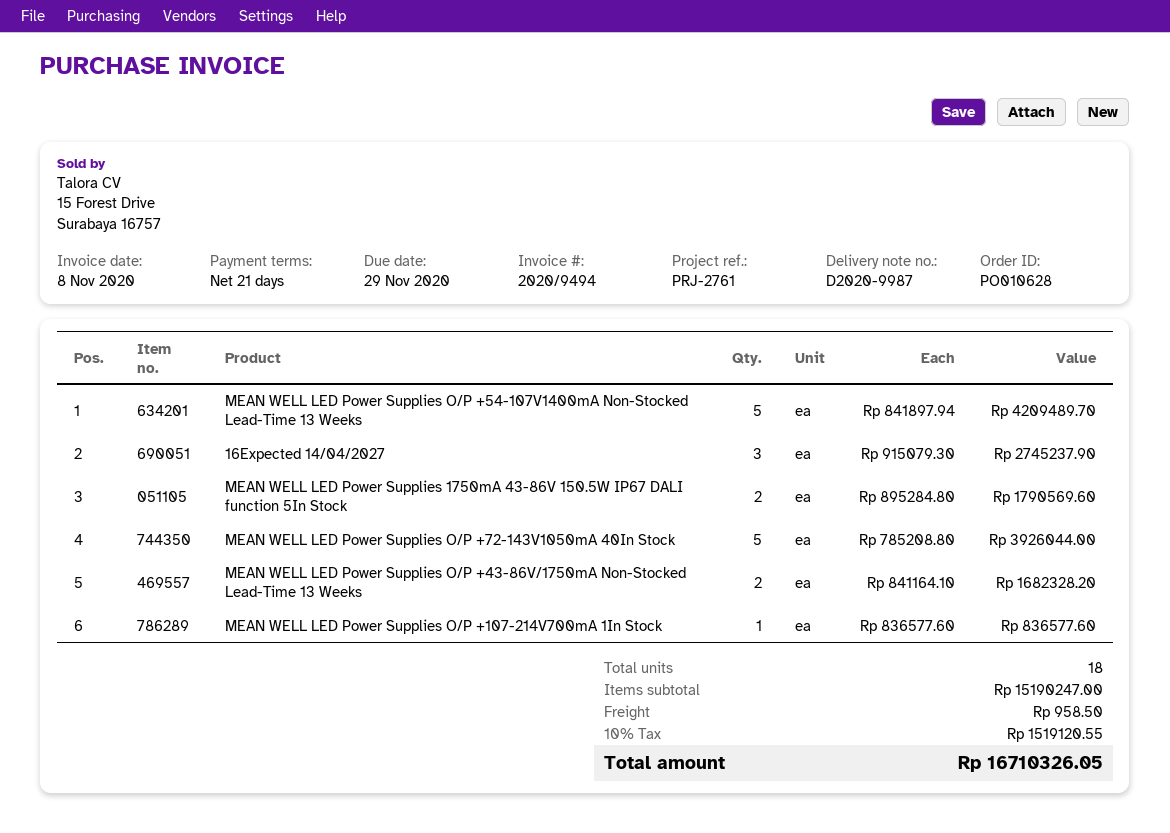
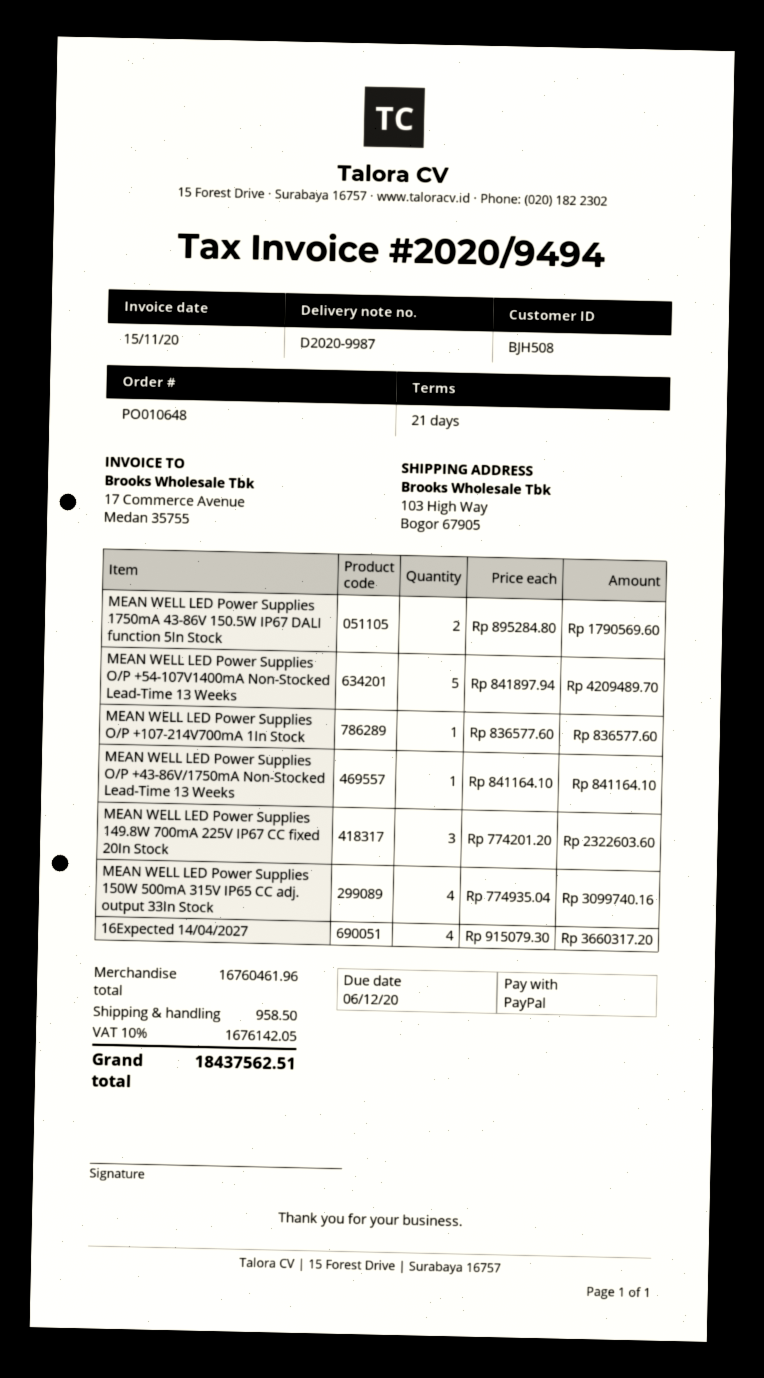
order number: PO010628 -> PO010648
invoice date: 2020-11-08 -> 2020-11-15
due date: 2020-11-29 -> 2020-12-06
16Expected 14/04/2027: 3 x 915079.30 = 2745237.90 -> 4 x 915079.30 = 3660317.20
MEAN WELL LED Power Supplies O/P +72-143V1050mA 40In Stock: 5 x 785208.80 = 3926044.00 -> none
MEAN WELL LED Power Supplies O/P +43-86V/1750mA Non-Stocked Lead-Time 13 Weeks: 2 x 841164.10 = 1682328.20 -> 1 x 841164.10 = 841164.10
MEAN WELL LED Power Supplies 149.8W 700mA 225V IP67 CC fixed 20In Stock: none -> 3 x 774201.20 = 2322603.60
MEAN WELL LED Power Supplies 150W 500mA 315V IP65 CC adj. output 33In Stock: none -> 4 x 774935.04 = 3099740.16
subtotal: 15190247.00 -> 16760461.96
tax: 10% = 1519120.55 -> 10% = 1676142.05
total: 16710326.05 -> 18437562.51

